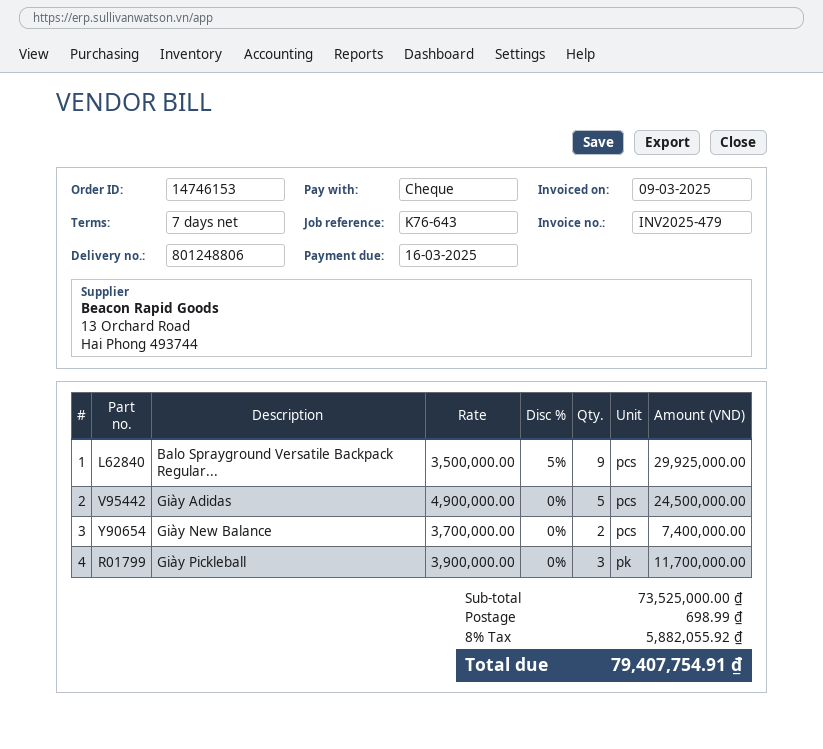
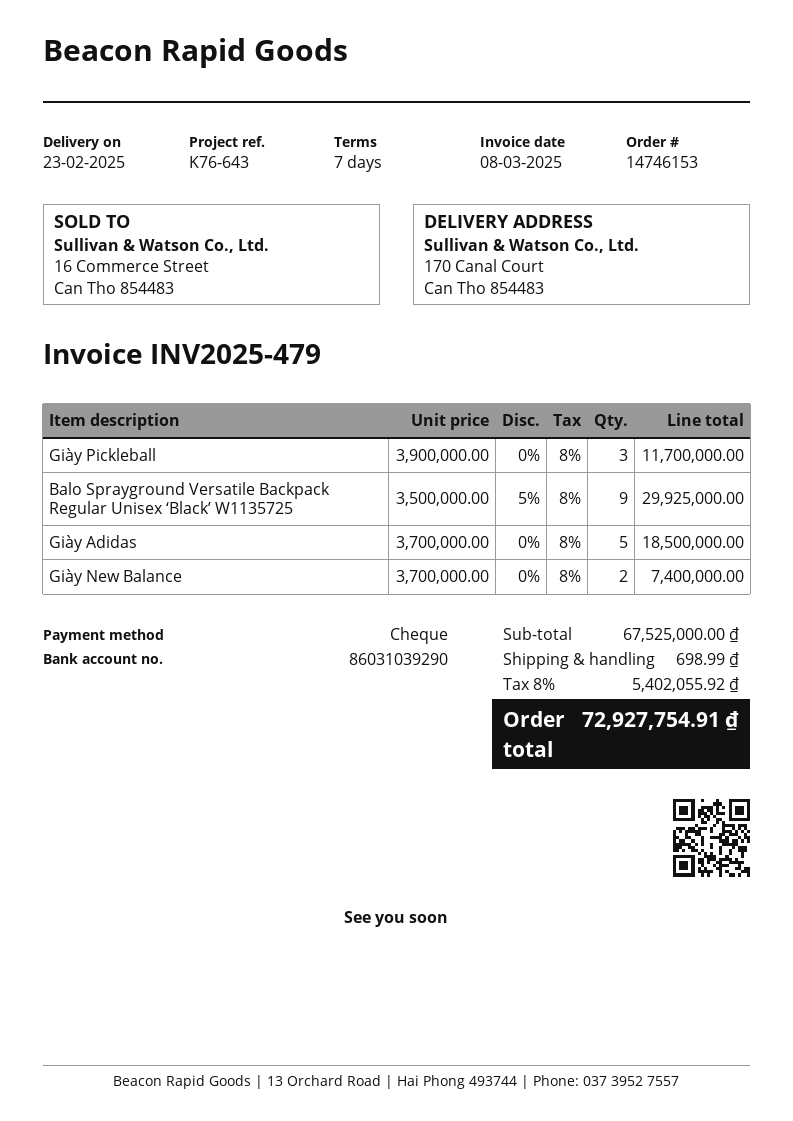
invoice date: 2025-03-09 -> 2025-03-08
Giày Adidas: 5 x 4900000.00 = 24500000.00 -> 5 x 3700000.00 = 18500000.00
subtotal: 73525000.00 -> 67525000.00
tax: 8% = 5882055.92 -> 8% = 5402055.92
total: 79407754.91 -> 72927754.91

